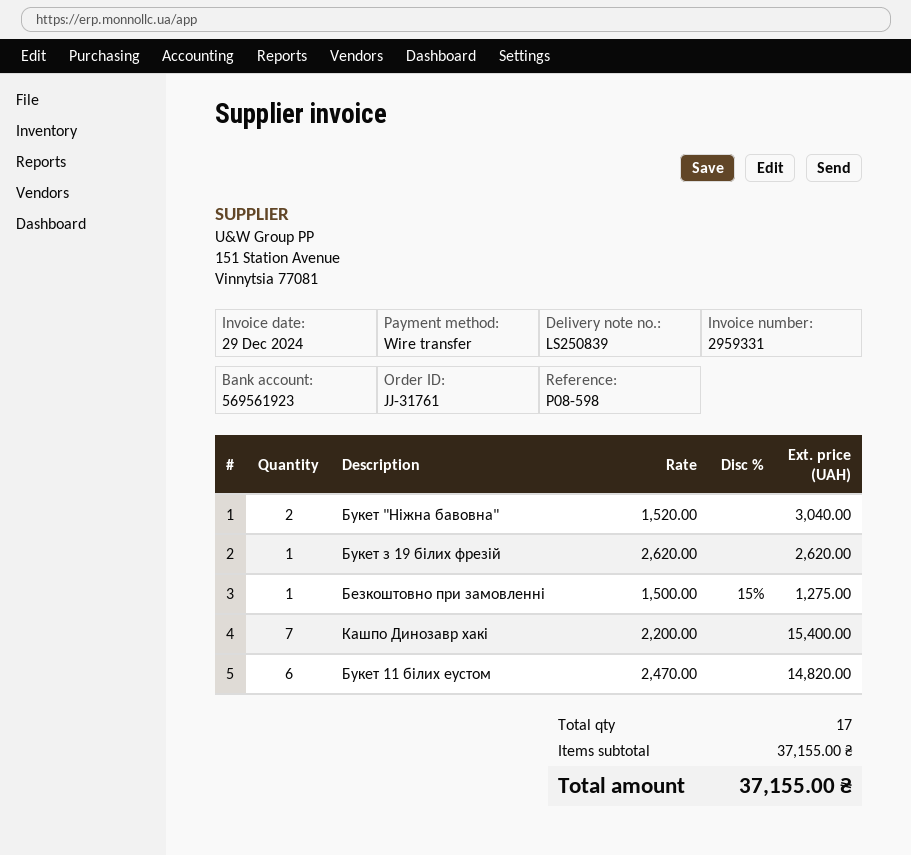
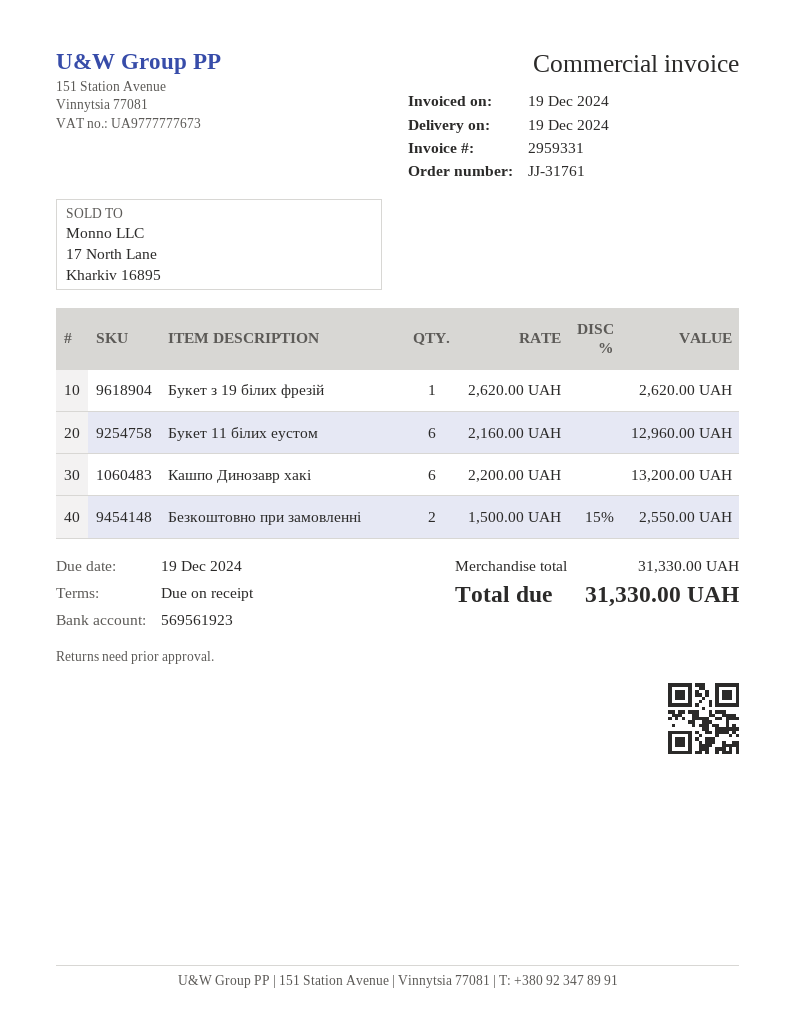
invoice date: 2024-12-29 -> 2024-12-19
Букет "Ніжна бавовна": 2 x 1520.00 = 3040.00 -> none
Безкоштовно при замовленні: 1 x 1500.00 - 15% = 1275.00 -> 2 x 1500.00 - 15% = 2550.00
Кашпо Динозавр хакі: 7 x 2200.00 = 15400.00 -> 6 x 2200.00 = 13200.00
Букет 11 білих еустом: 6 x 2470.00 = 14820.00 -> 6 x 2160.00 = 12960.00
subtotal: 37155.00 -> 31330.00
total: 37155.00 -> 31330.00

